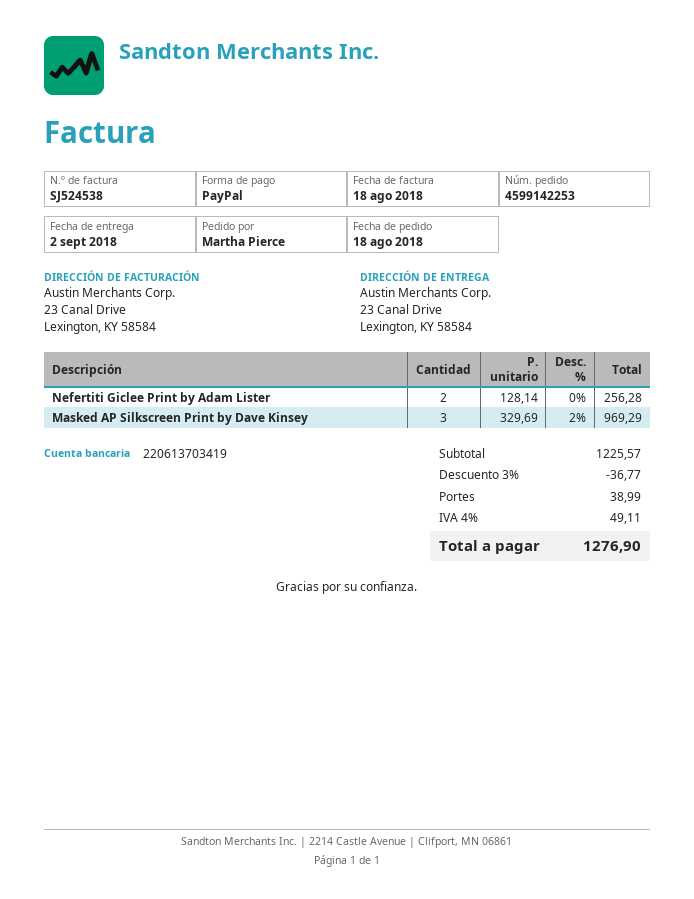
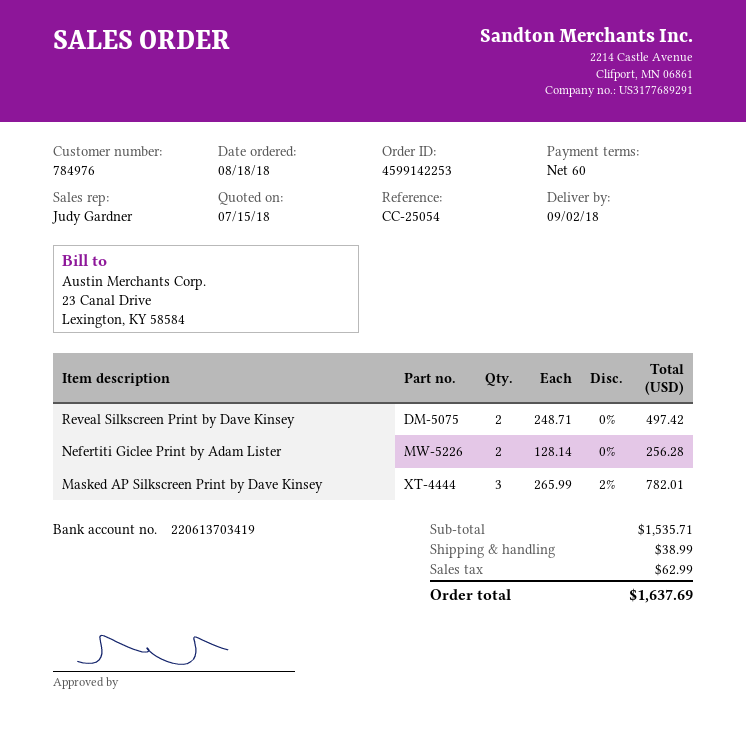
Masked AP Silkscreen Print by Dave Kinsey: 3 x 329.69 - 2% = 969.29 -> 3 x 265.99 - 2% = 782.01
Reveal Silkscreen Print by Dave Kinsey: none -> 2 x 248.71 = 497.42
subtotal: 1225.57 -> 1535.71
discount: 3% = 36.77 -> none
tax: 49.11 -> 62.99
total: 1276.90 -> 1637.69

